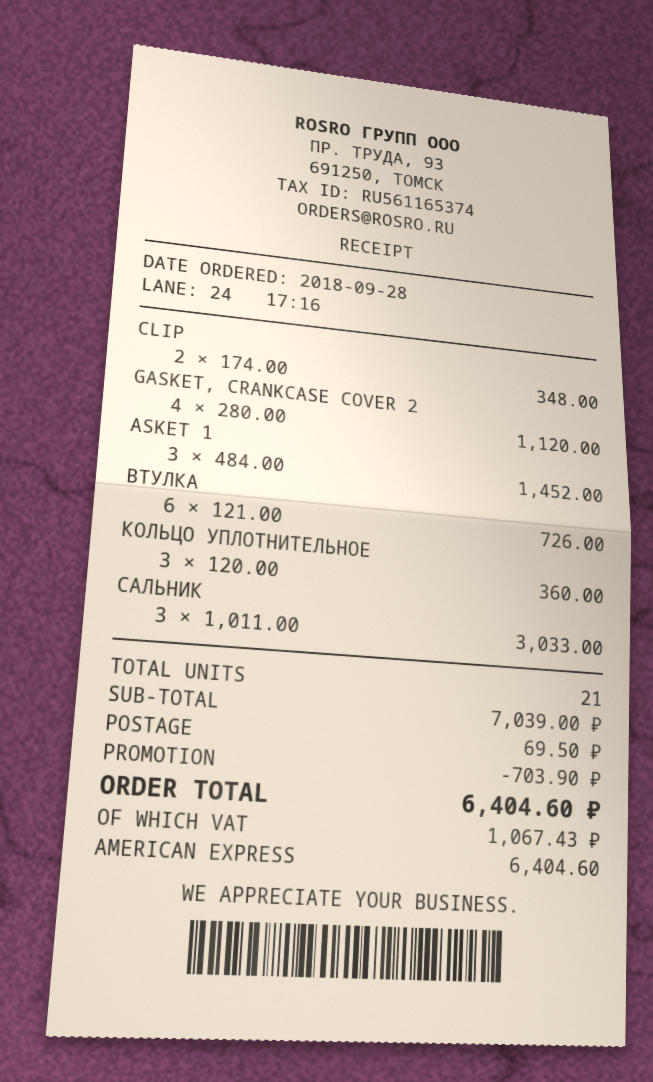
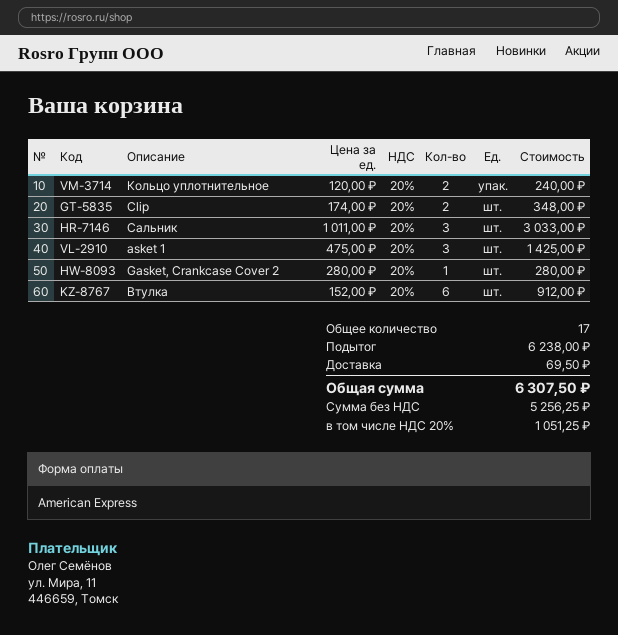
GASKET, CRANKCASE COVER 2: 4 x 280.00 = 1120.00 -> 1 x 280.00 = 280.00
ASKET 1: 3 x 484.00 = 1452.00 -> 3 x 475.00 = 1425.00
ВТУЛКА: 6 x 121.00 = 726.00 -> 6 x 152.00 = 912.00
КОЛЬЦО УПЛОТНИТЕЛЬНОЕ: 3 x 120.00 = 360.00 -> 2 x 120.00 = 240.00
total quantity: 21 -> 17
subtotal: 7039.00 -> 6238.00
discount: 703.90 -> none
tax: 1067.43 -> 1051.25
total: 6404.60 -> 6307.50

